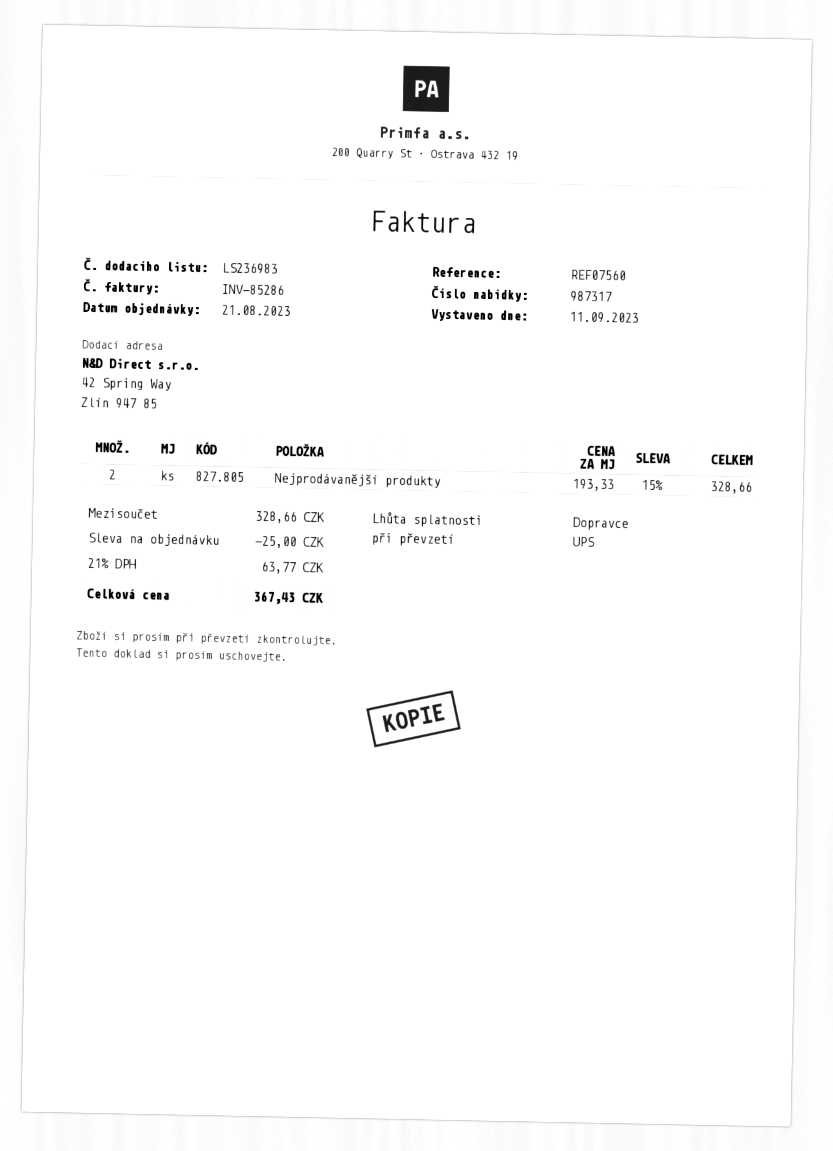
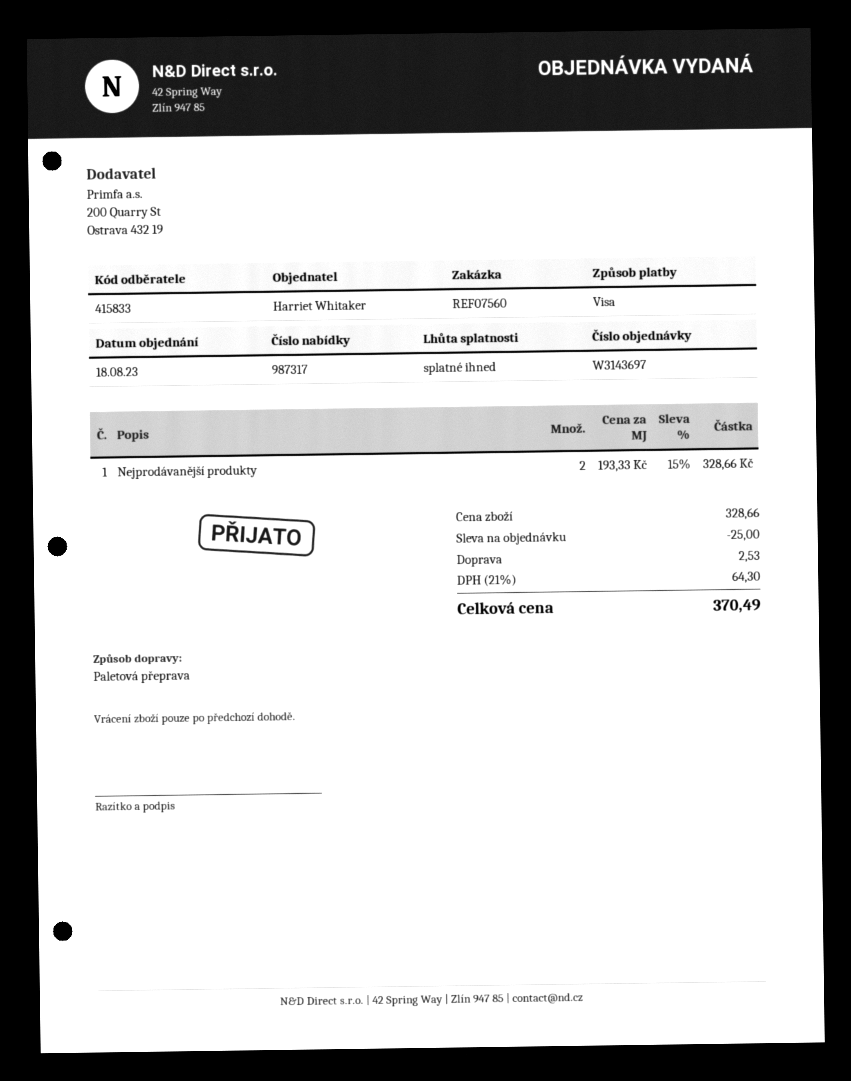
order date: 2023-08-21 -> 2023-08-18
shipping method: UPS -> pallet freight
shipping: none -> 2.53
tax: 21% = 63.77 -> 21% = 64.30
total: 367.43 -> 370.49

